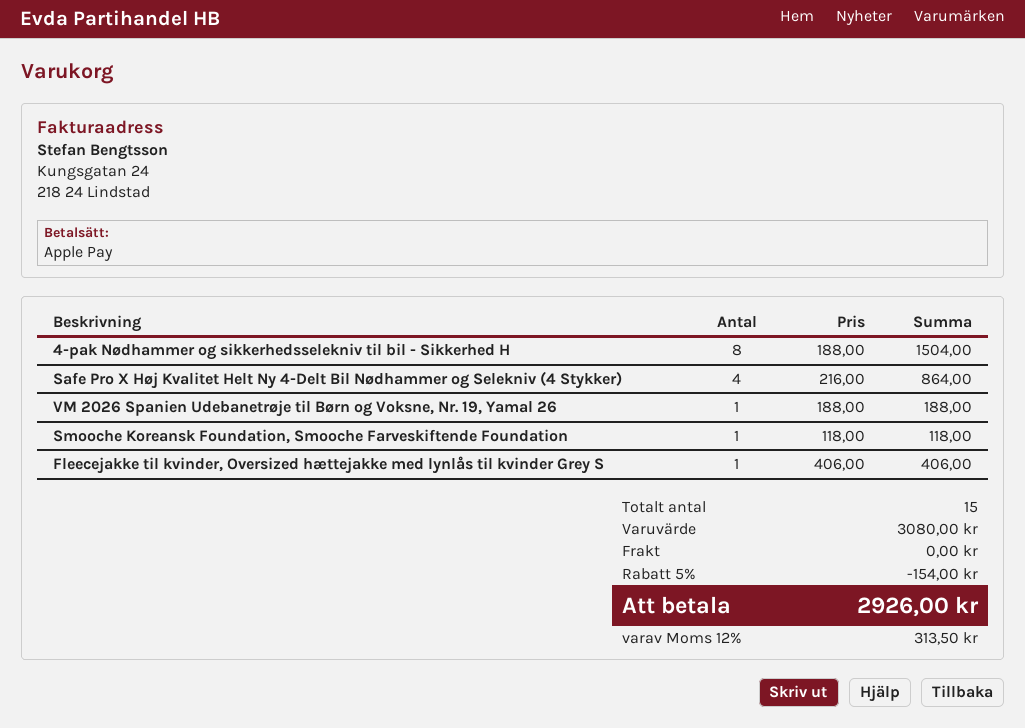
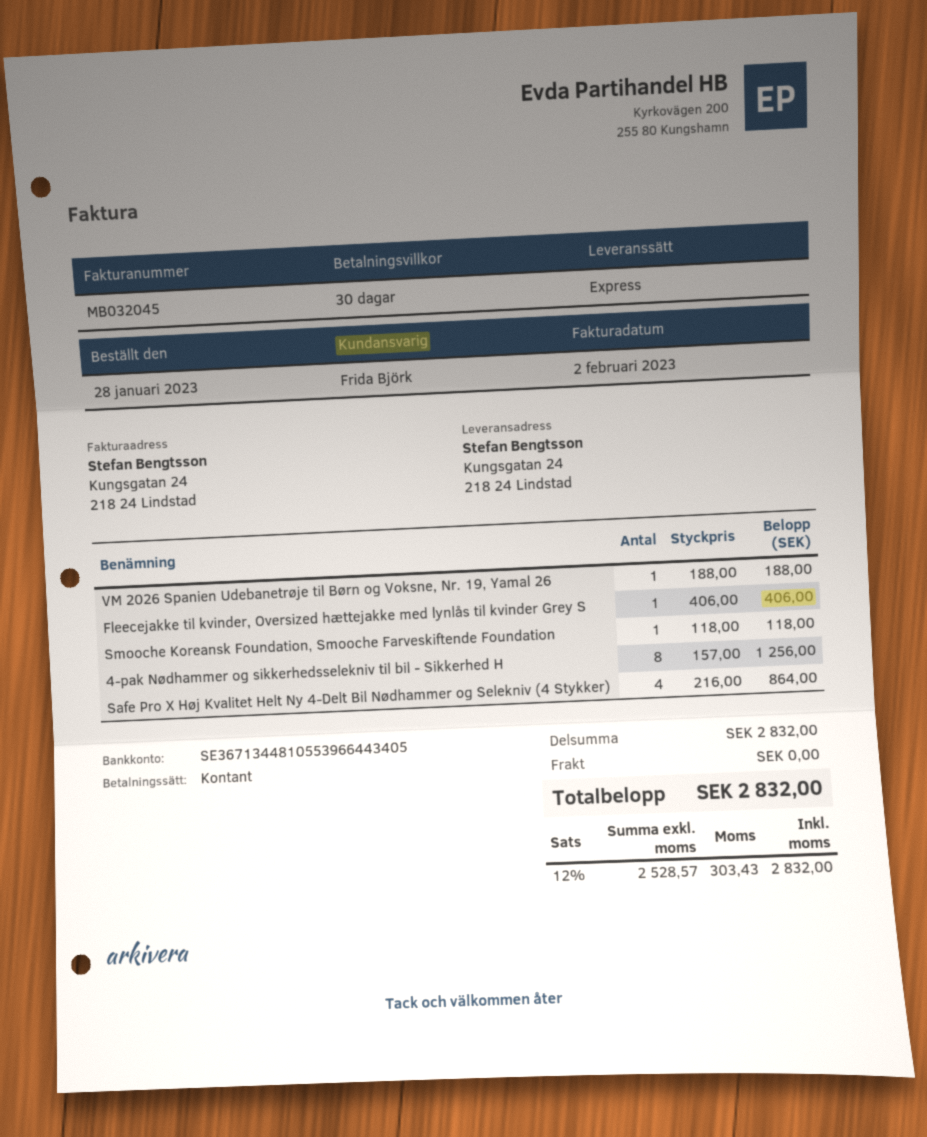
payment method: Apple Pay -> cash
4-pak Nødhammer og sikkerhedsselekniv til bil - Sikkerhed H: 8 x 188.00 = 1504.00 -> 8 x 157.00 = 1256.00
subtotal: 3080.00 -> 2832.00
discount: 5% = 154.00 -> none
tax: 12% = 313.50 -> 12% = 303.43
total: 2926.00 -> 2832.00

